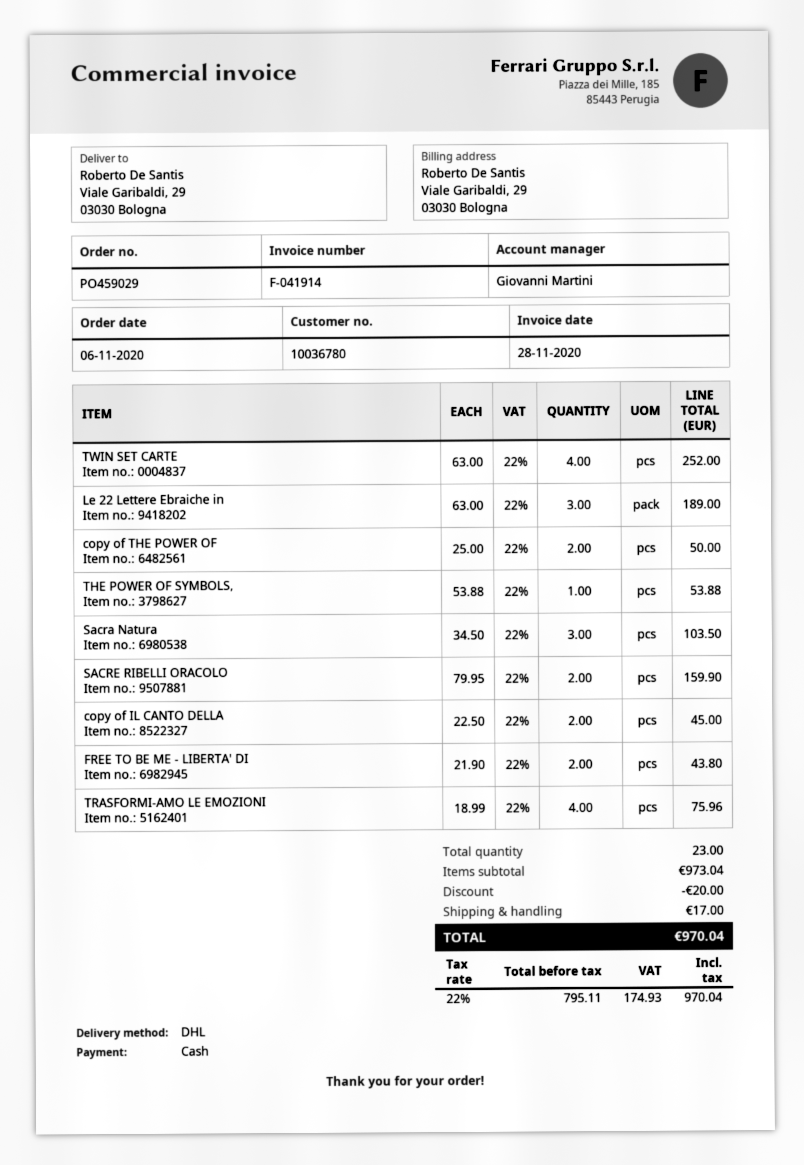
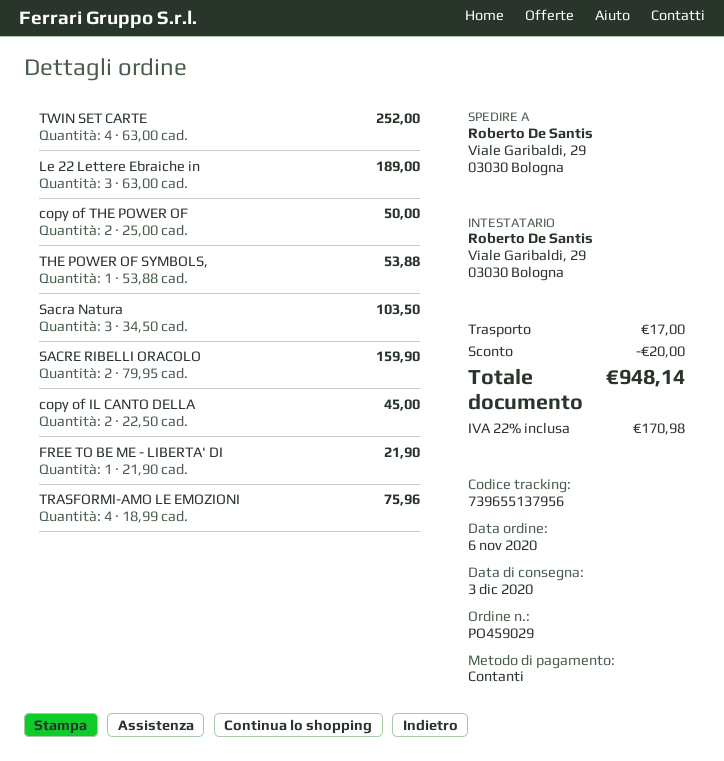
FREE TO BE ME - LIBERTA' DI: 2 x 21.90 = 43.80 -> 1 x 21.90 = 21.90
tax: 22% = 174.93 -> 22% = 170.98
total: 970.04 -> 948.14

